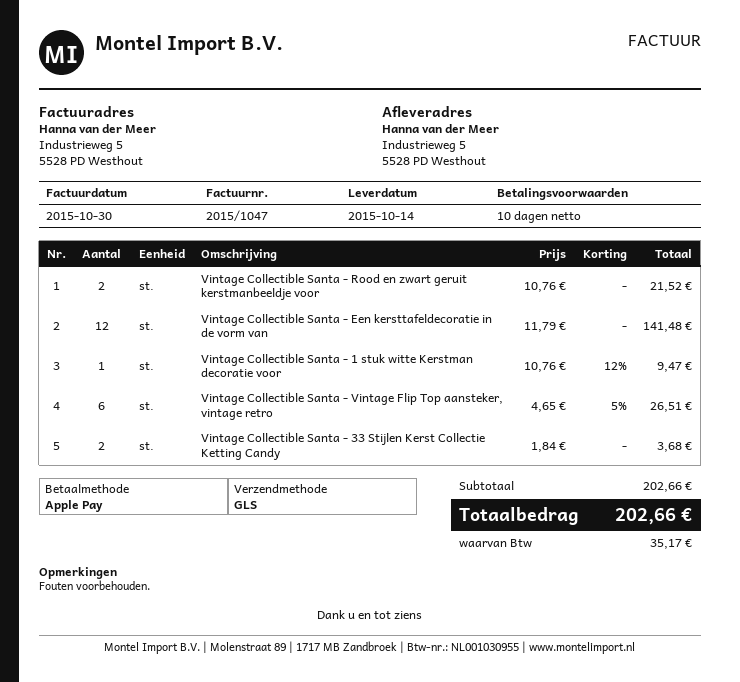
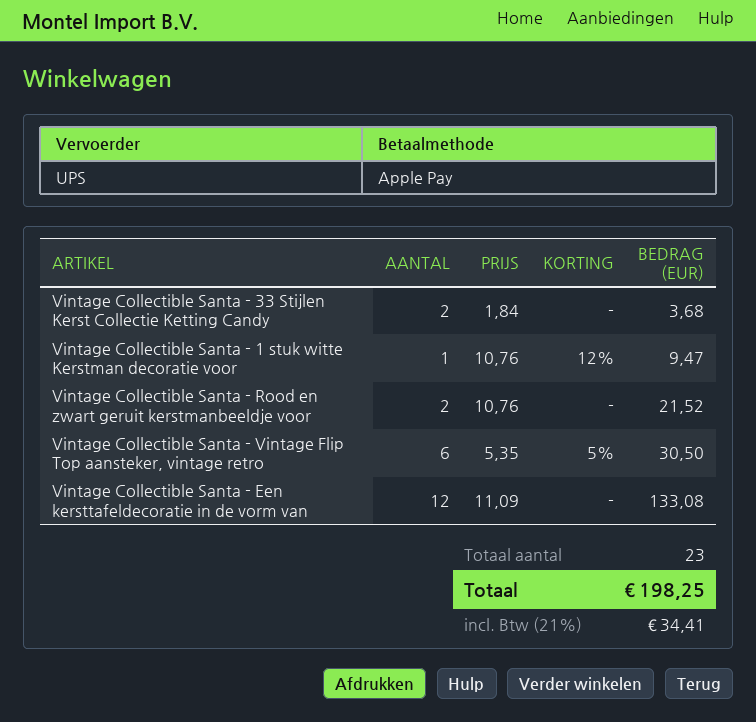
shipping method: GLS -> UPS
Vintage Collectible Santa - Een kersttafeldecoratie in de vorm van: 12 x 11.79 = 141.48 -> 12 x 11.09 = 133.08
Vintage Collectible Santa - Vintage Flip Top aansteker, vintage retro: 6 x 4.65 - 5% = 26.51 -> 6 x 5.35 - 5% = 30.50
tax: 35.17 -> 34.41
total: 202.66 -> 198.25

